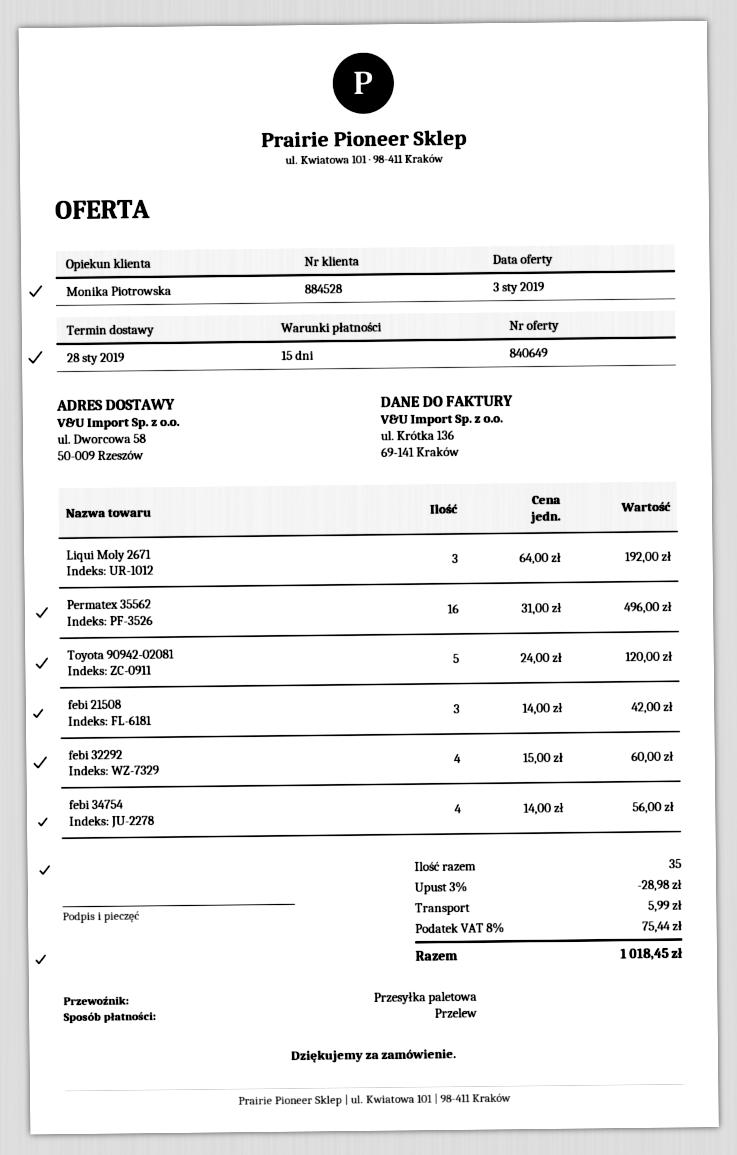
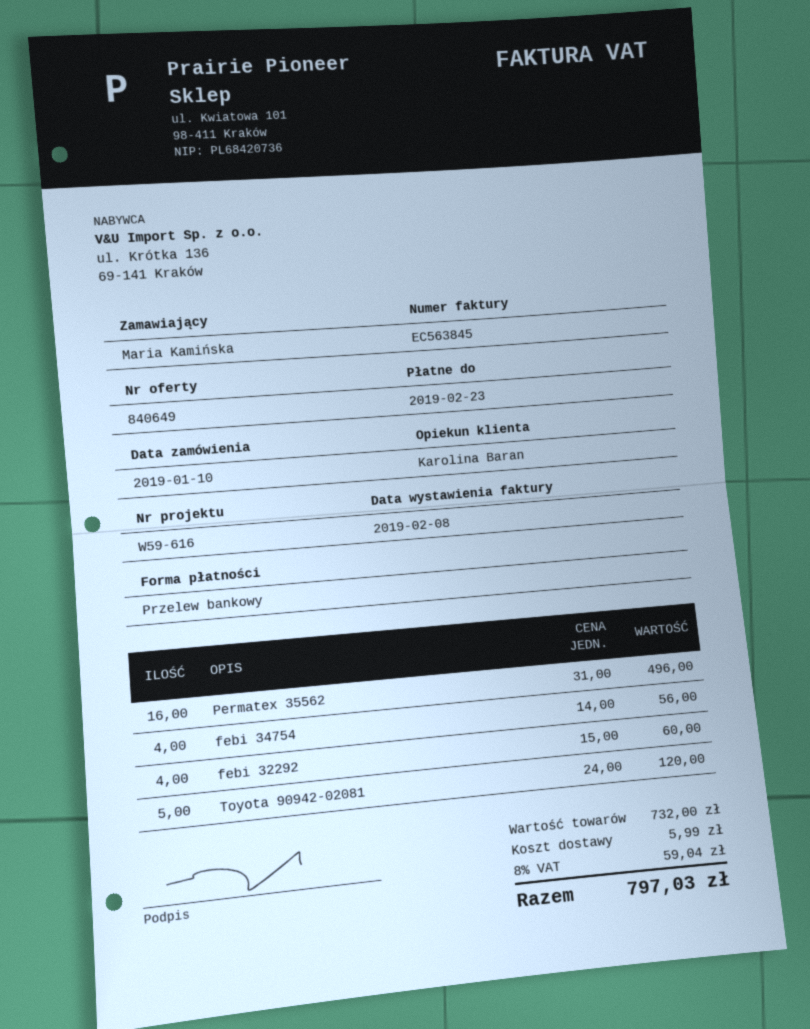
sales rep: Monika Piotrowska -> Karolina Baran
Liqui Moly 2671: 3 x 64.00 = 192.00 -> none
febi 21508: 3 x 14.00 = 42.00 -> none
discount: 3% = 28.98 -> none
tax: 8% = 75.44 -> 8% = 59.04
total: 1018.45 -> 797.03

